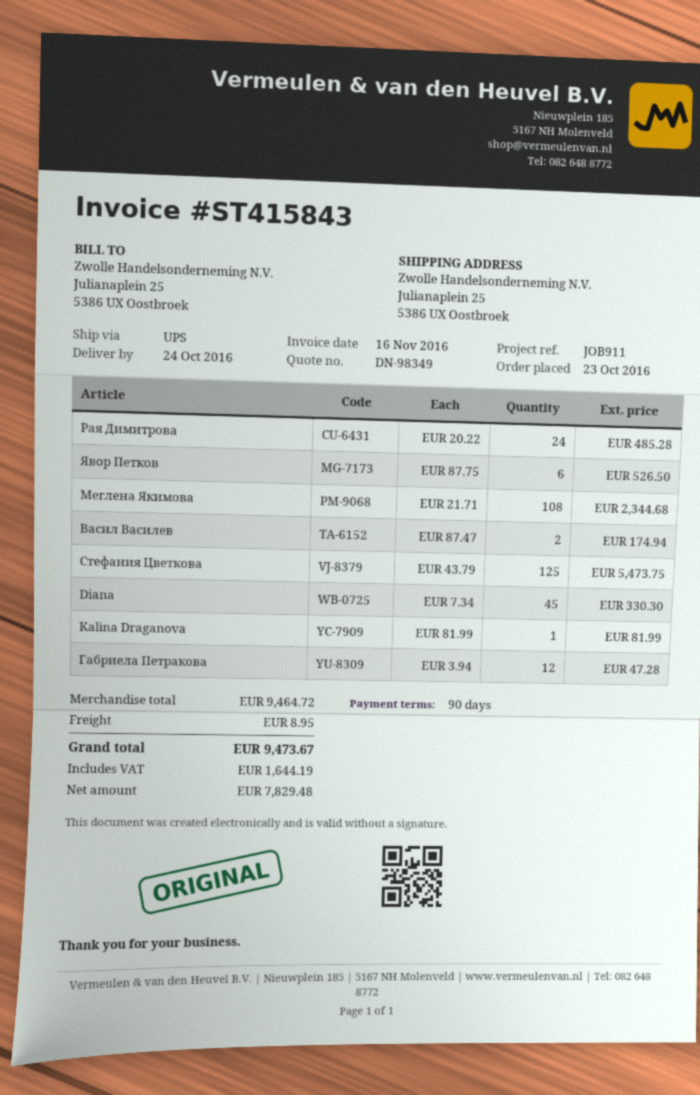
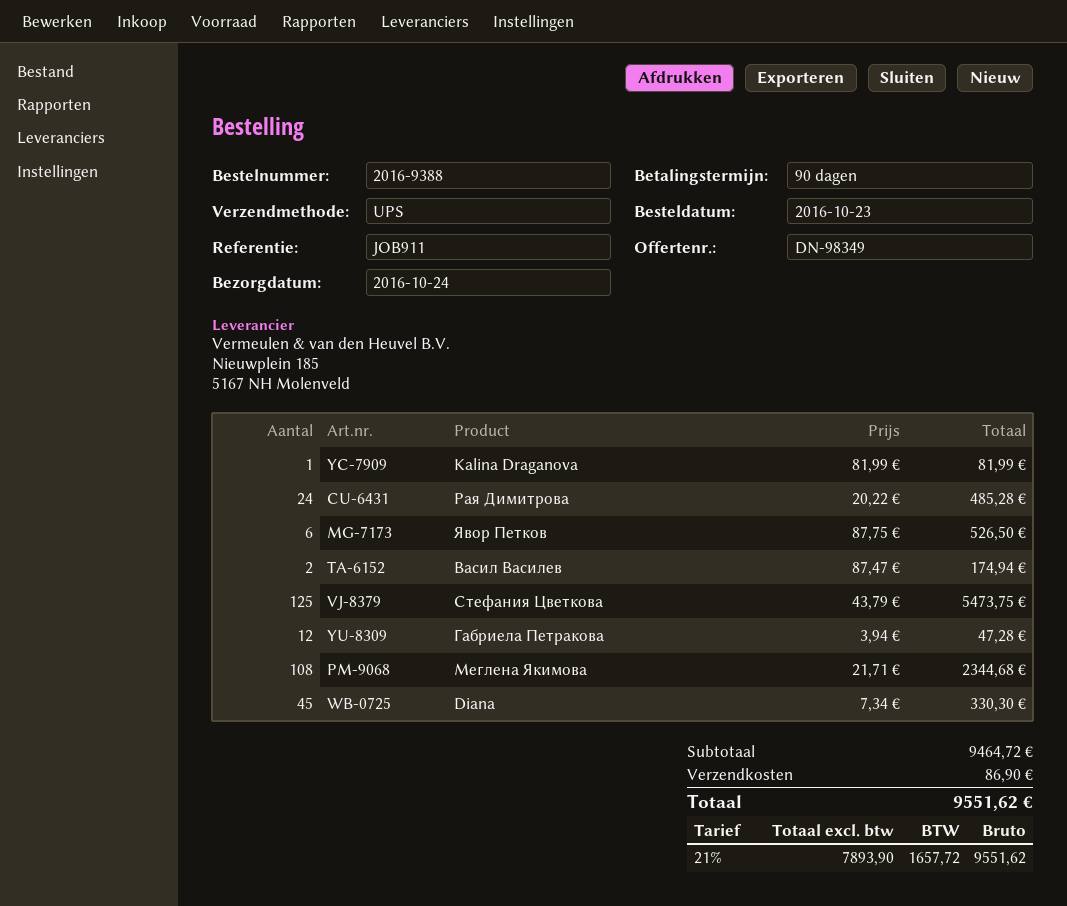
shipping: 8.95 -> 86.90
net: 7829.48 -> 7893.90
tax: 1644.19 -> 1657.72
total: 9473.67 -> 9551.62

